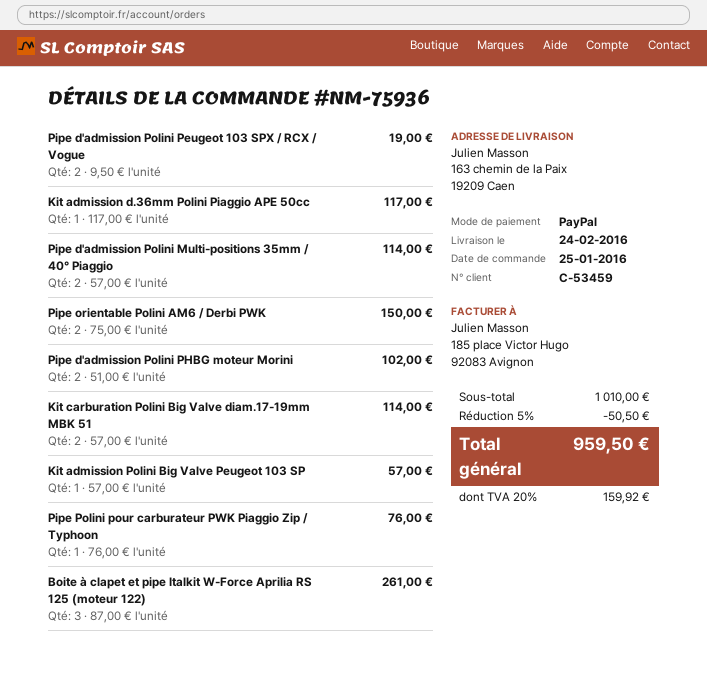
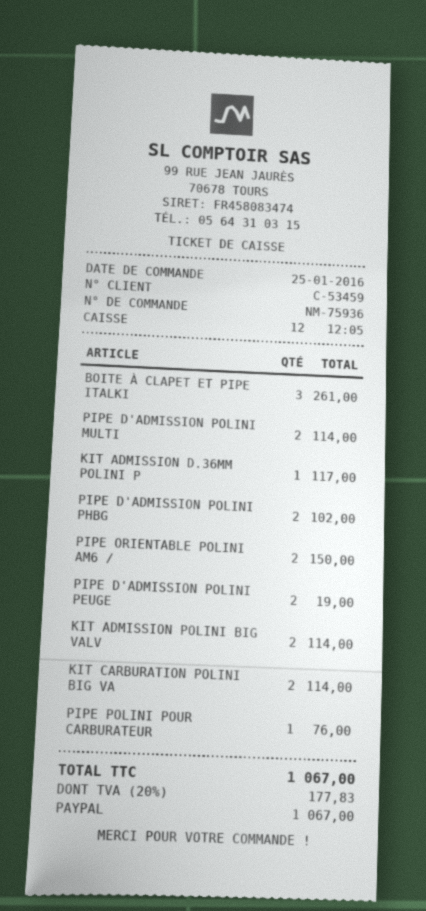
Kit admission Polini Big Valve Peugeot 103 SP: 1 for 57.00 -> 2 for 114.00
discount: 5% = 50.50 -> none
tax: 20% = 159.92 -> 20% = 177.83
total: 959.50 -> 1067.00

